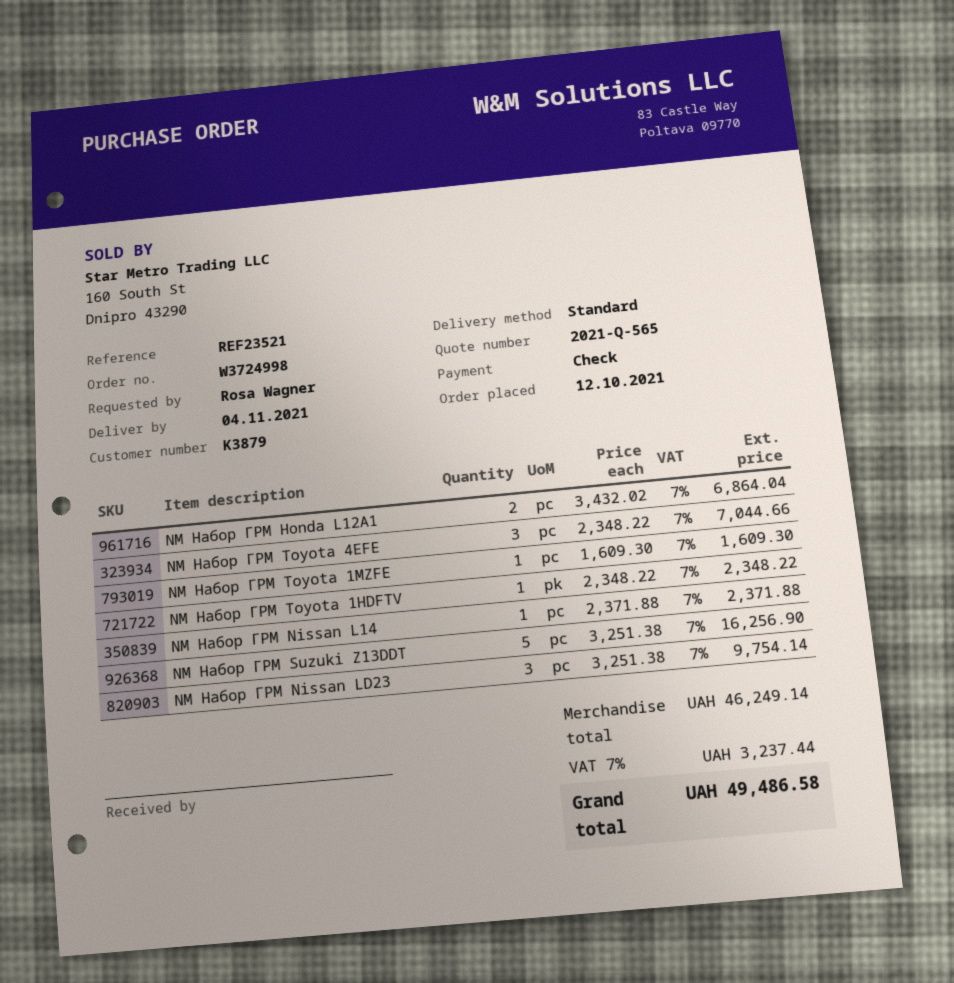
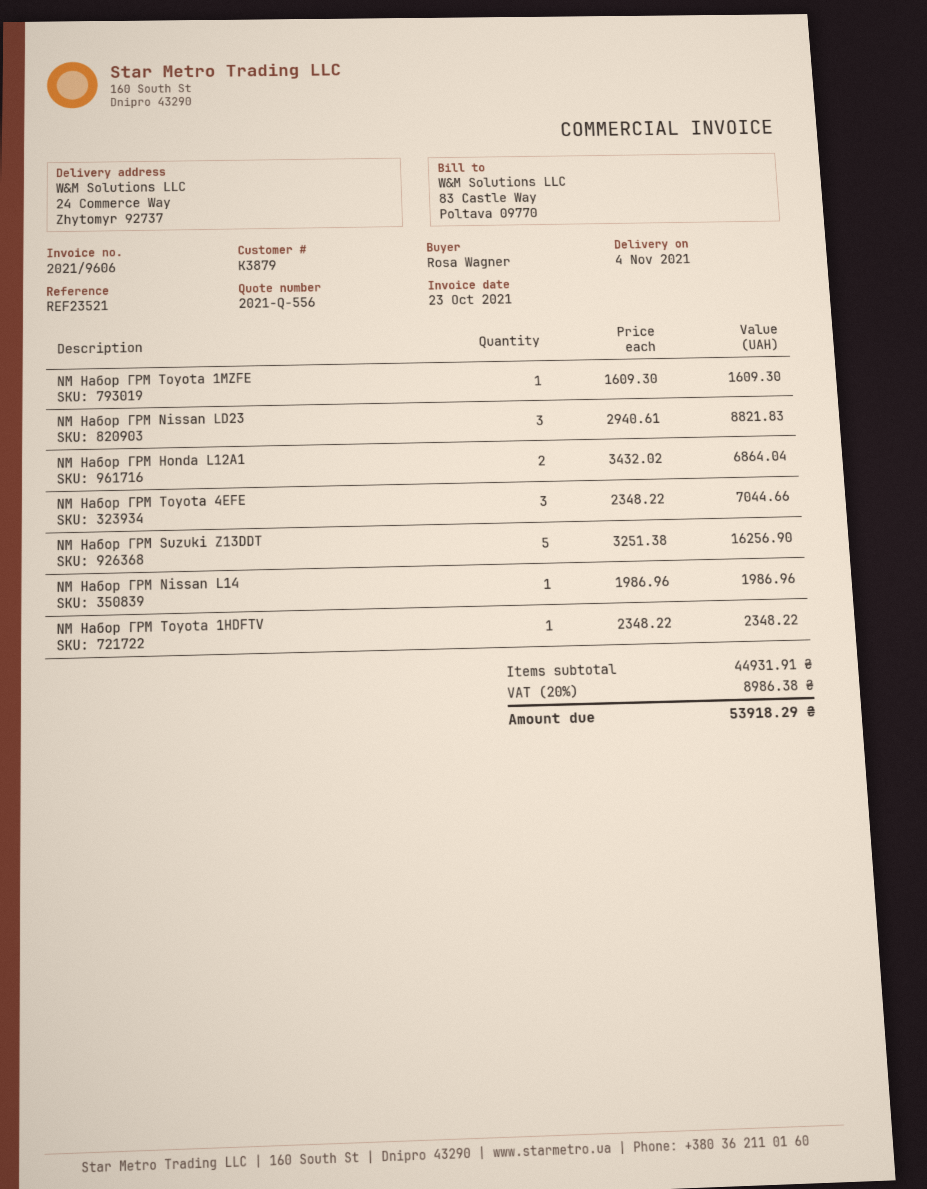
quote number: 2021-Q-565 -> 2021-Q-556
NM Набор ГРМ Nissan L14: 1 x 2371.88 = 2371.88 -> 1 x 1986.96 = 1986.96
NM Набор ГРМ Nissan LD23: 3 x 3251.38 = 9754.14 -> 3 x 2940.61 = 8821.83
subtotal: 46249.14 -> 44931.91
tax: 7% = 3237.44 -> 20% = 8986.38
total: 49486.58 -> 53918.29

